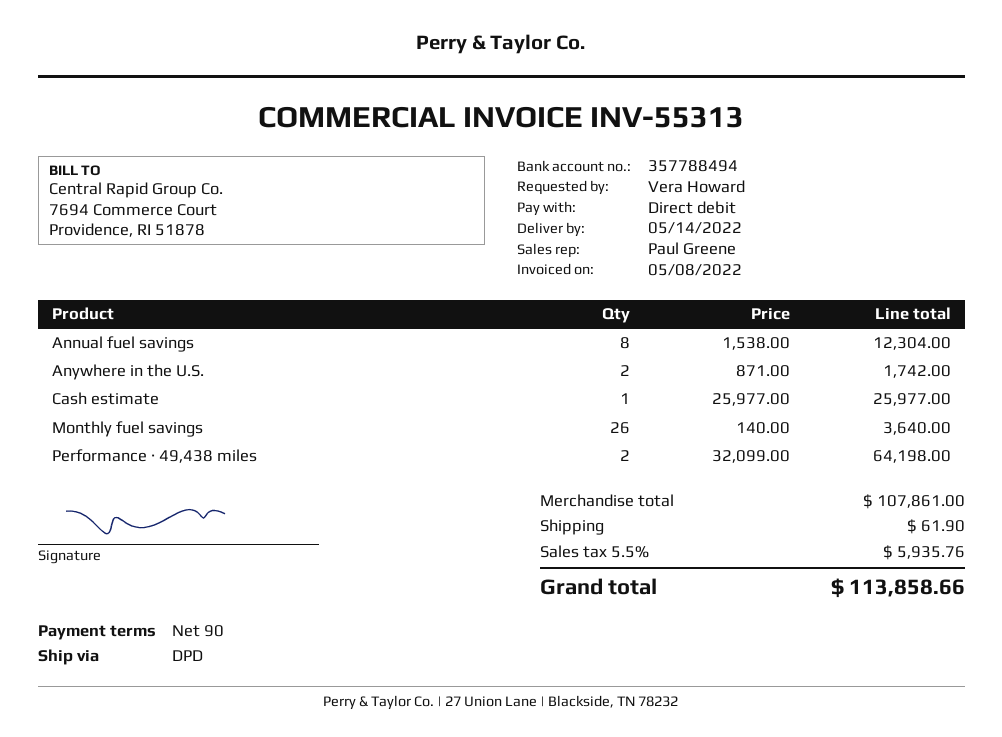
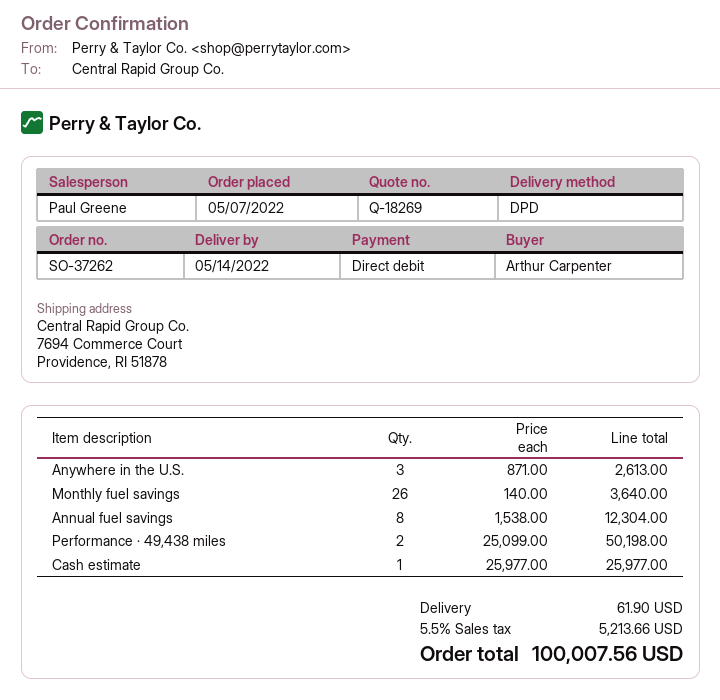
ordered by: Vera Howard -> Arthur Carpenter
Anywhere in the U.S.: 2 x 871.00 = 1742.00 -> 3 x 871.00 = 2613.00
Performance · 49,438 miles: 2 x 32099.00 = 64198.00 -> 2 x 25099.00 = 50198.00
tax: 5.5% = 5935.76 -> 5.5% = 5213.66
total: 113858.66 -> 100007.56

